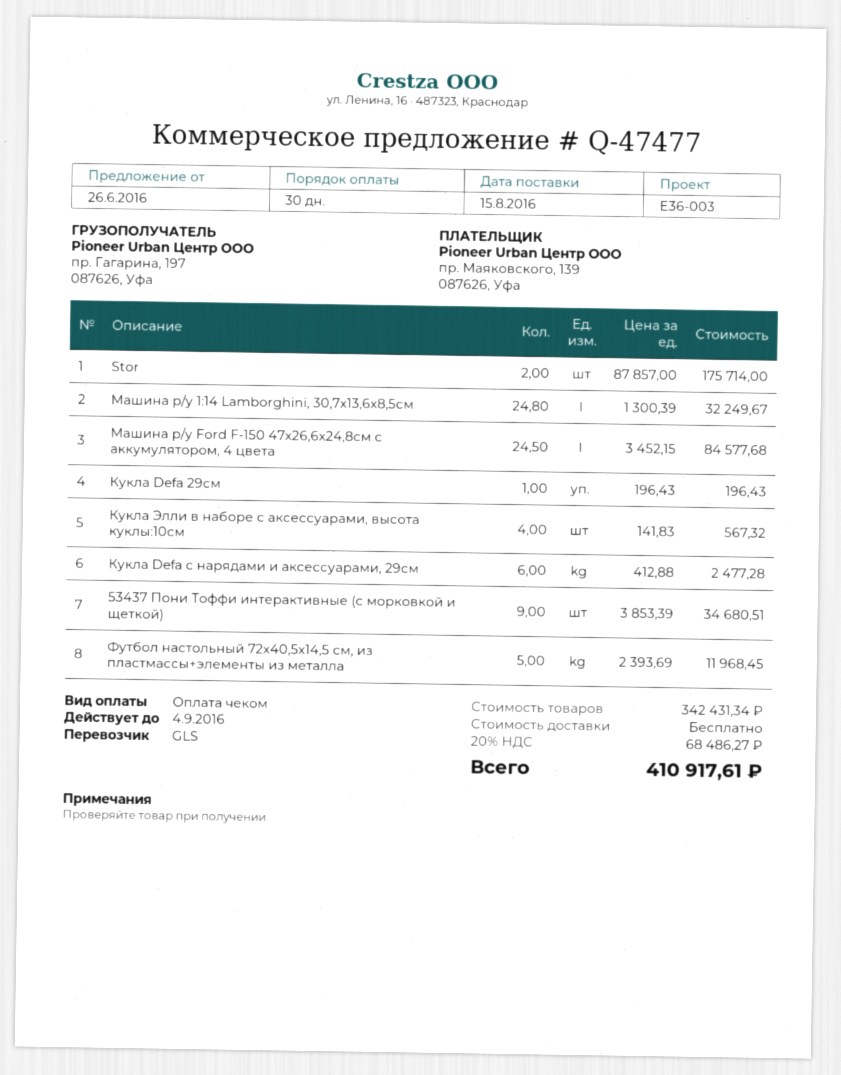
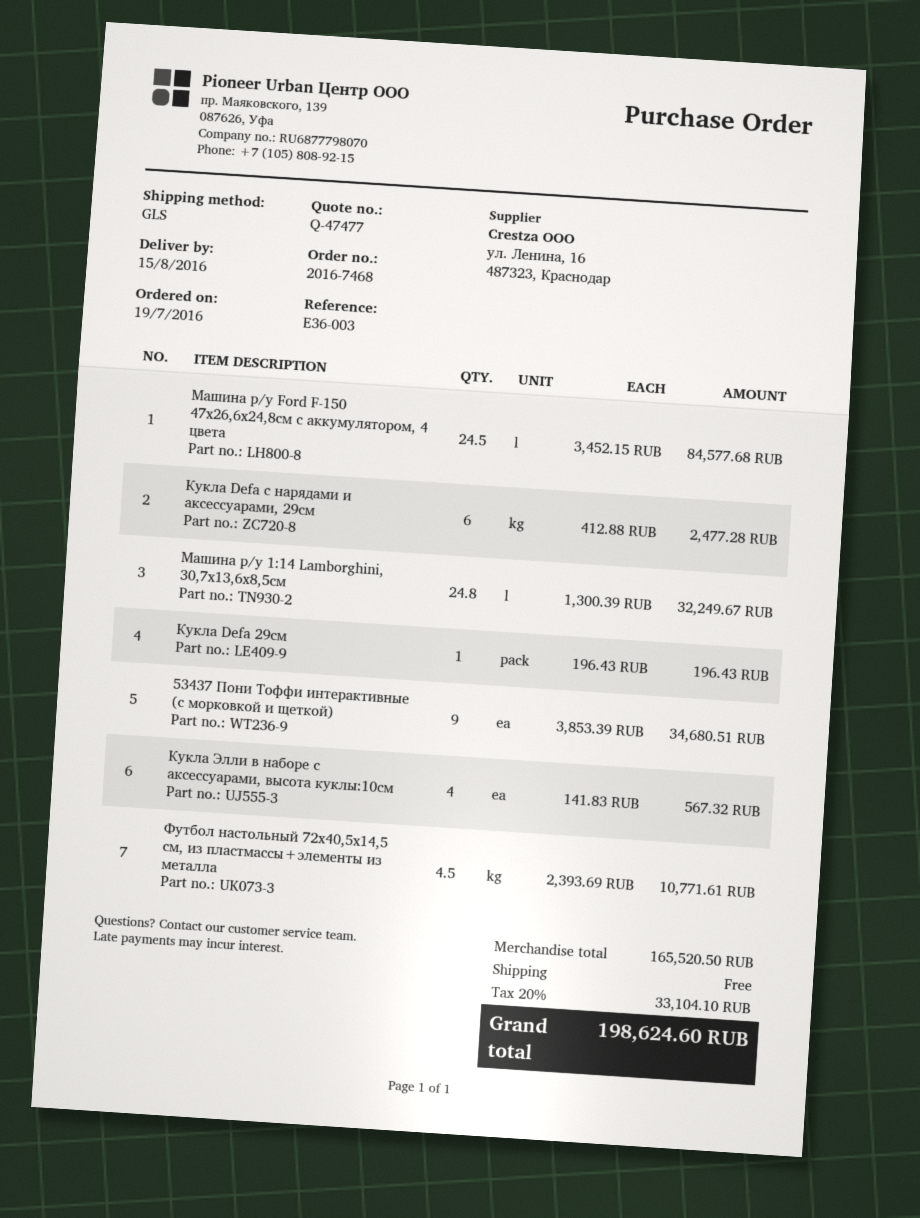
Stor: 2 x 87857.00 = 175714.00 -> none
Футбол настольный 72х40,5х14,5 см, из пластмассы+элементы из металла: 5 x 2393.69 = 11968.45 -> 4.5 x 2393.69 = 10771.61
subtotal: 342431.34 -> 165520.50
tax: 20% = 68486.27 -> 20% = 33104.10
total: 410917.61 -> 198624.60

